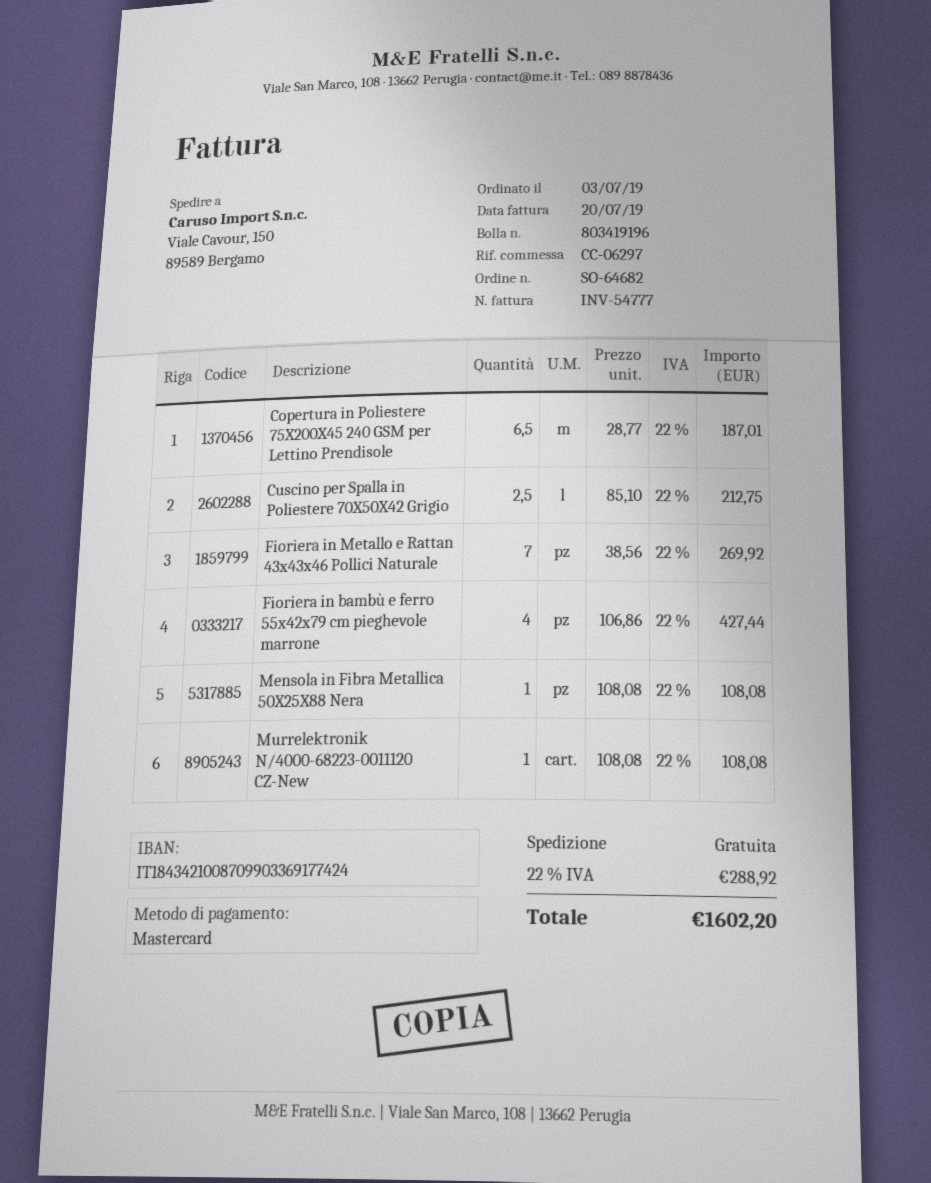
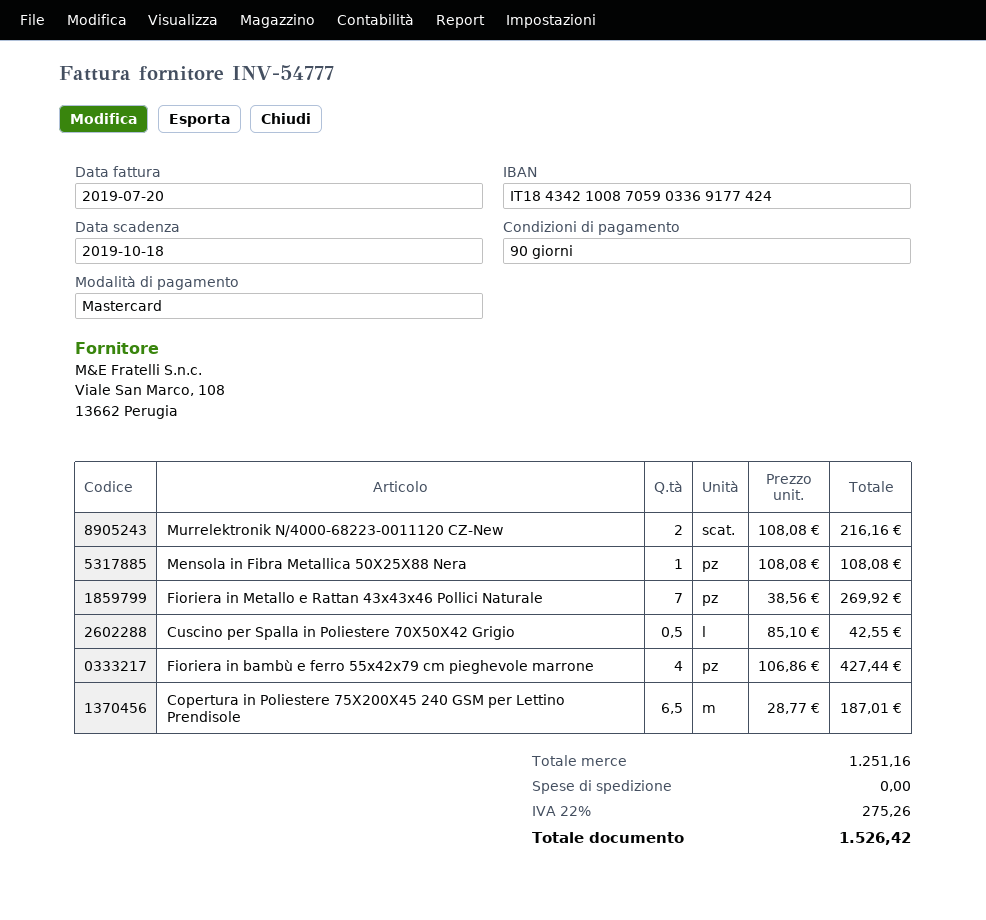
bank account: IT1843421008709903369177424 -> IT1843421008705903369177424
Cuscino per Spalla in Poliestere 70X50X42 Grigio: 2.5 x 85.10 = 212.75 -> 0.5 x 85.10 = 42.55
Murrelektronik N/4000-68223-0011120 CZ-New: 1 x 108.08 = 108.08 -> 2 x 108.08 = 216.16
tax: 22% = 288.92 -> 22% = 275.26
total: 1602.20 -> 1526.42

